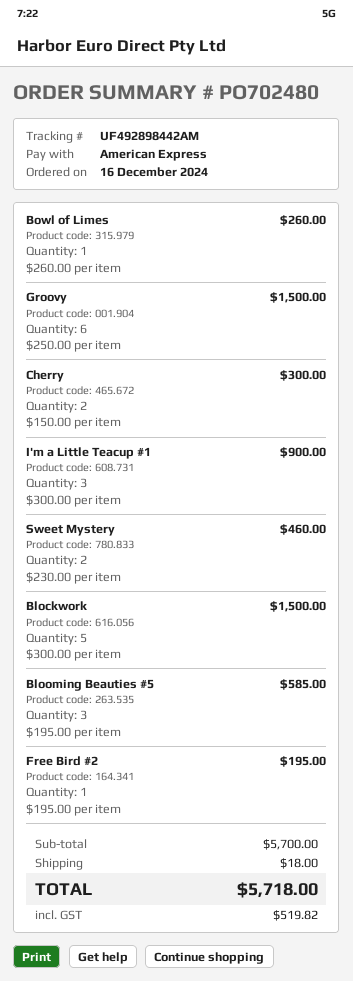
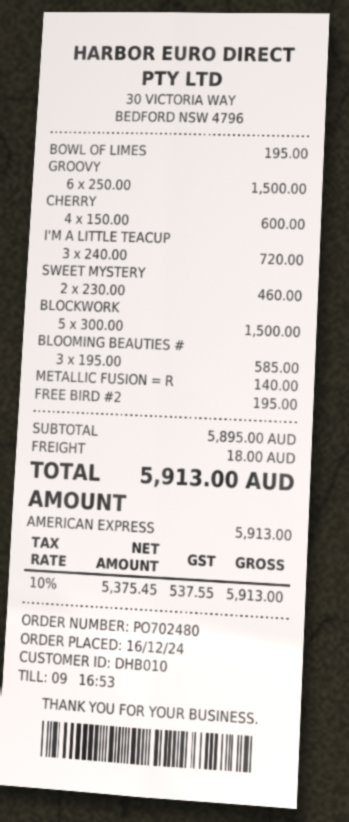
Bowl of Limes: 1 x 260.00 = 260.00 -> 1 x 195.00 = 195.00
Cherry: 2 x 150.00 = 300.00 -> 4 x 150.00 = 600.00
I'm a Little Teacup #1: 3 x 300.00 = 900.00 -> 3 x 240.00 = 720.00
METALLIC FUSION = R: none -> 1 x 140.00 = 140.00
subtotal: 5700.00 -> 5895.00
tax: 519.82 -> 537.55
total: 5718.00 -> 5913.00

